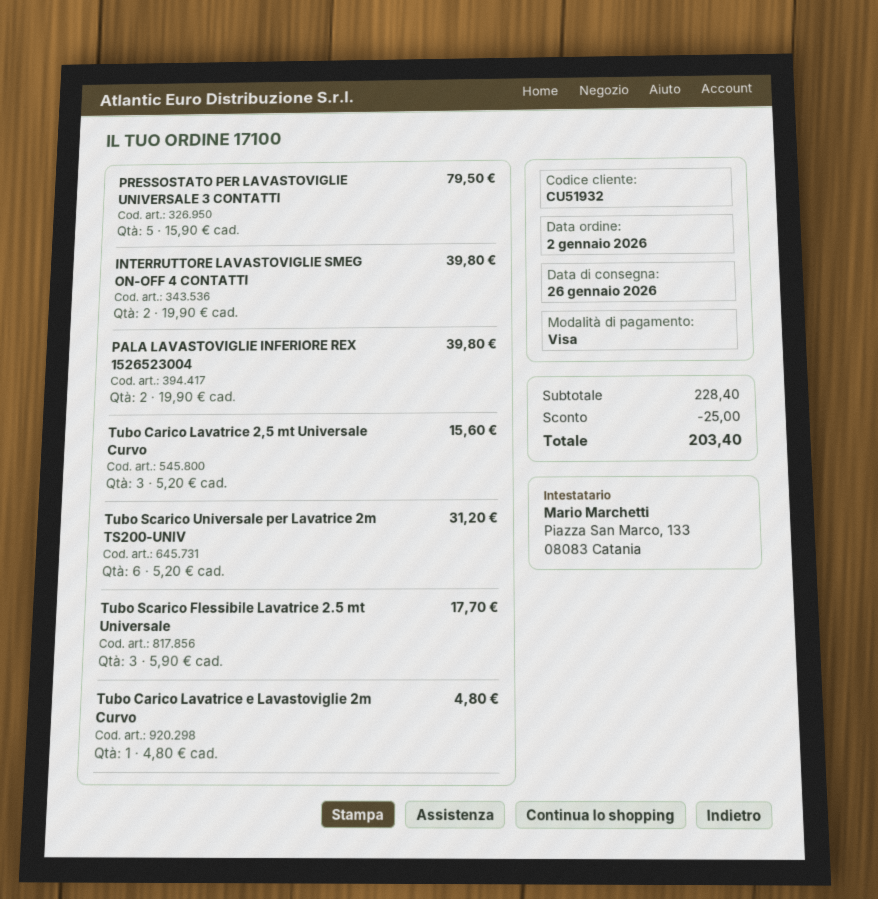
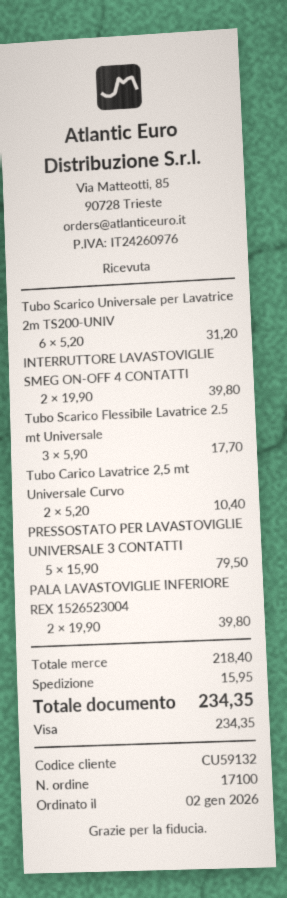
customer number: CU51932 -> CU59132
Tubo Carico Lavatrice 2,5 mt Universale Curvo: 3 x 5.20 = 15.60 -> 2 x 5.20 = 10.40
Tubo Carico Lavatrice e Lavastoviglie 2m Curvo: 1 x 4.80 = 4.80 -> none
subtotal: 228.40 -> 218.40
discount: 25.00 -> none
shipping: none -> 15.95
total: 203.40 -> 234.35

